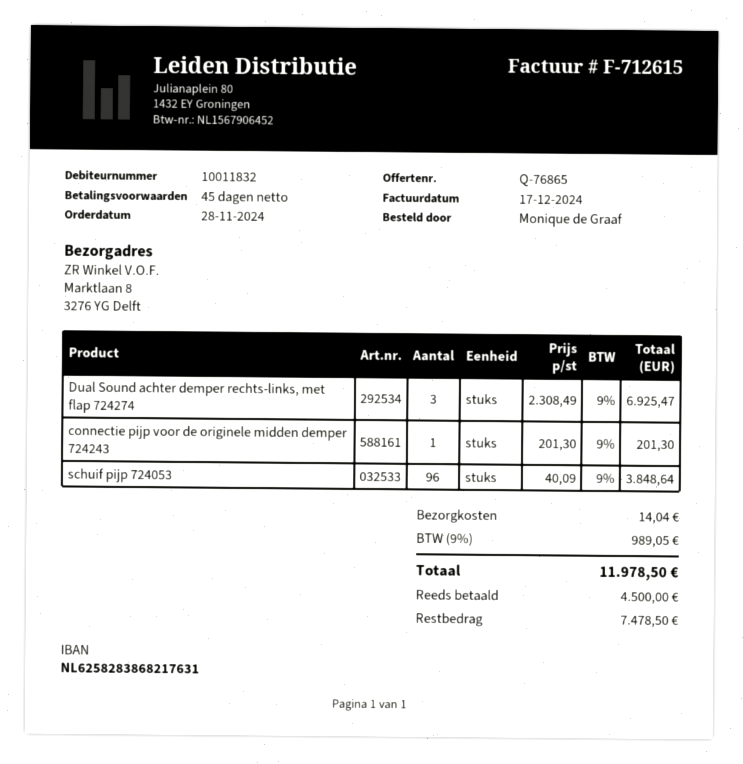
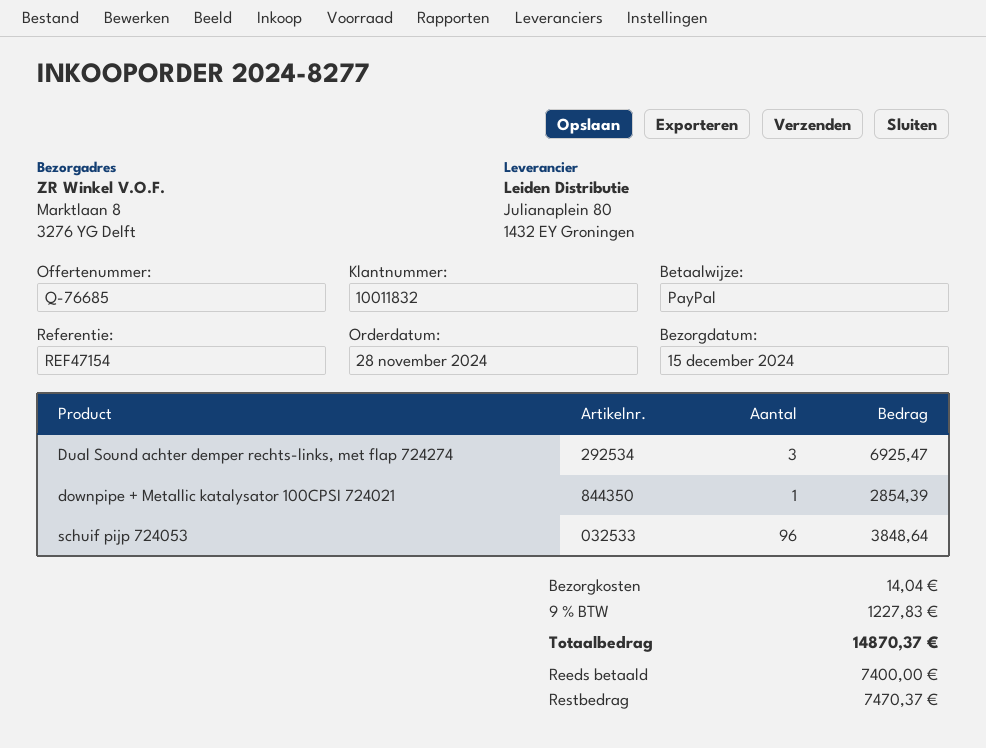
quote number: Q-76865 -> Q-76685
connectie pijp voor de originele midden demper 724243: 1 for 201.30 -> none
downpipe + Metallic katalysator 100CPSI 724021: none -> 1 for 2854.39
tax: 9% = 989.05 -> 9% = 1227.83
total: 11978.50 -> 14870.37
deposit: 4500.00 -> 7400.00
balance: 7478.50 -> 7470.37

